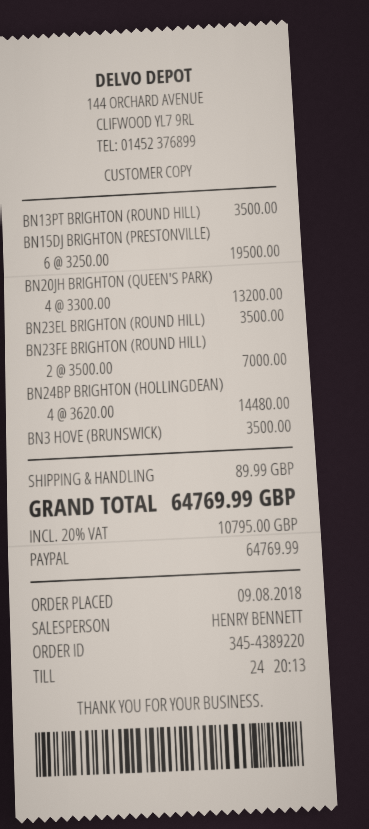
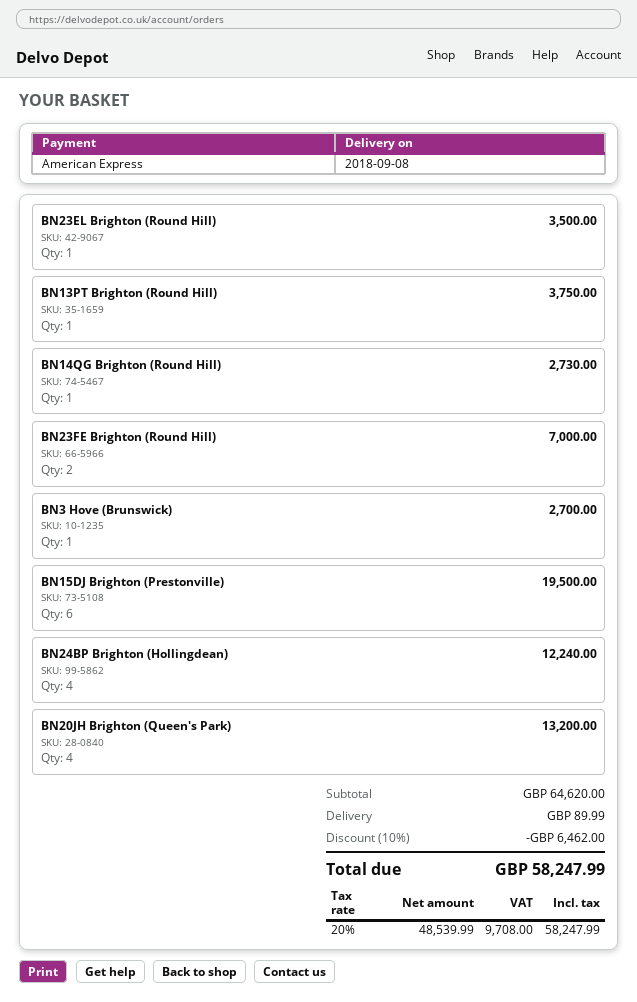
payment method: PayPal -> American Express
BN13PT BRIGHTON (ROUND HILL): 1 for 3500.00 -> 1 for 3750.00
BN24BP BRIGHTON (HOLLINGDEAN): 4 for 14480.00 -> 4 for 12240.00
BN3 HOVE (BRUNSWICK): 1 for 3500.00 -> 1 for 2700.00
BN14QG Brighton (Round Hill): none -> 1 for 2730.00
discount: none -> 10% = 6462.00
tax: 20% = 10795.00 -> 20% = 9708.00
total: 64769.99 -> 58247.99

